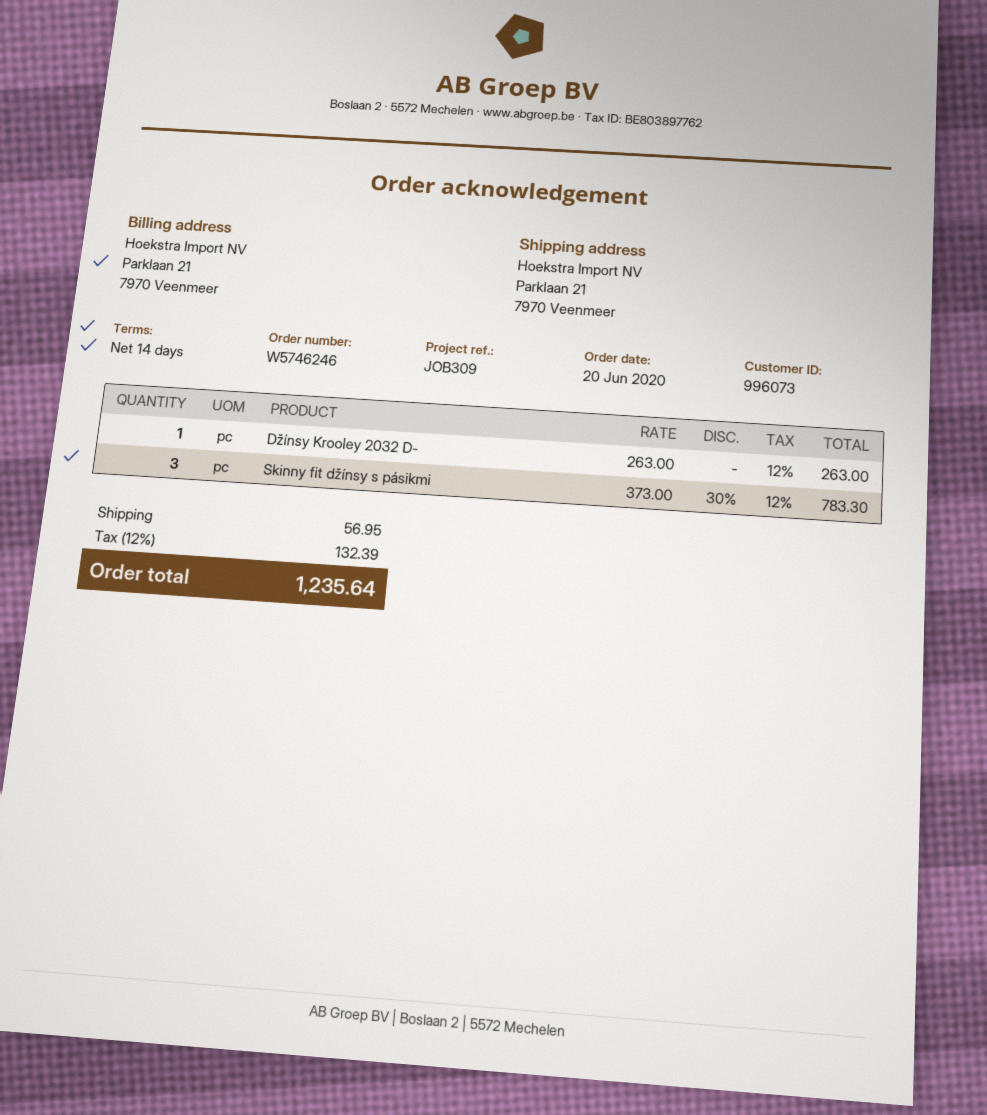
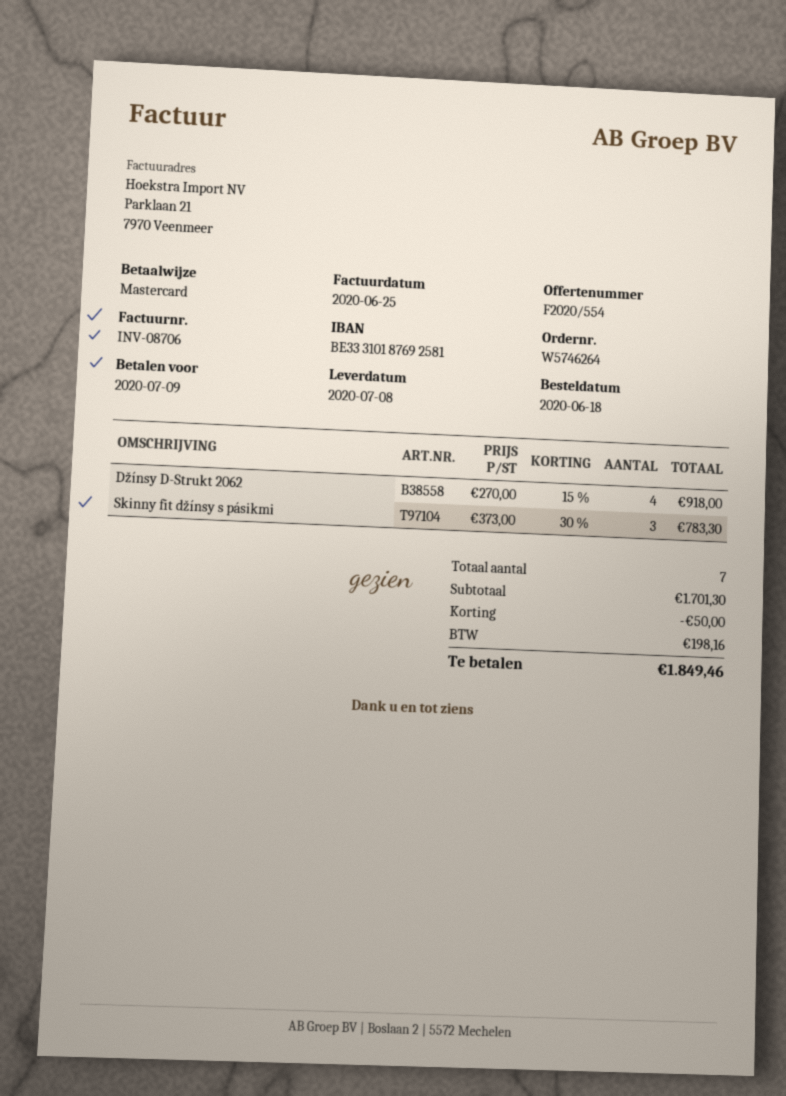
order number: W5746246 -> W5746264
order date: 2020-06-20 -> 2020-06-18
Džínsy Krooley 2032 D-: 1 x 263.00 = 263.00 -> none
Džínsy D-Strukt 2062: none -> 4 x 270.00 - 15% = 918.00
discount: none -> 50.00
shipping: 56.95 -> none
tax: 132.39 -> 198.16
total: 1235.64 -> 1849.46

